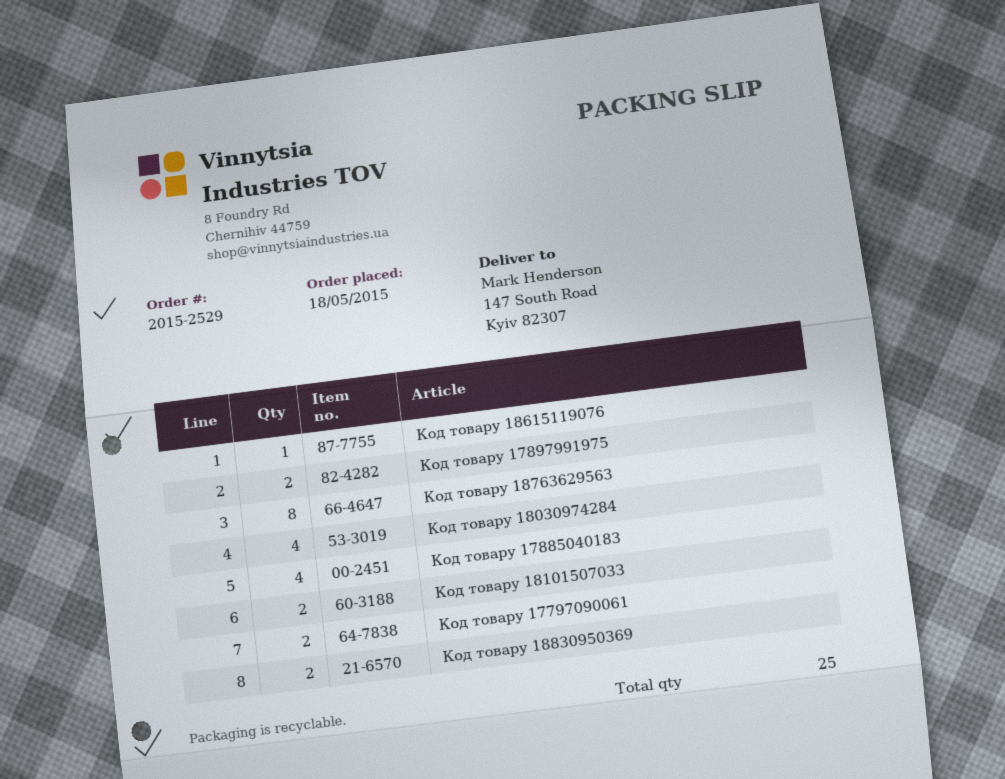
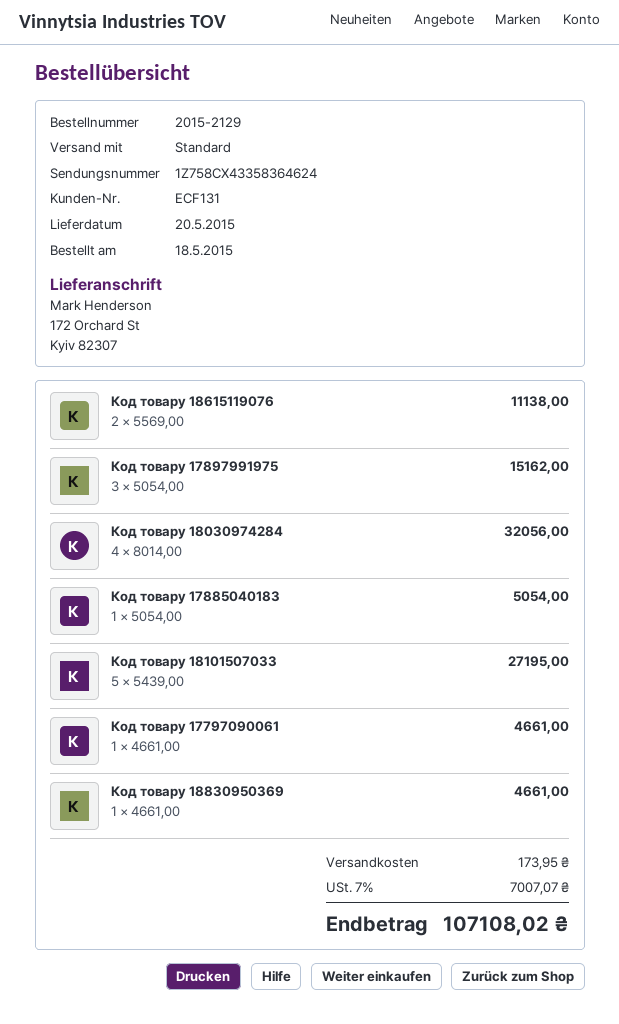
order number: 2015-2529 -> 2015-2129
ship to: 147 South Road, Kyiv 82307 -> 172 Orchard St, Kyiv 82307
Код товару 18615119076: 1 -> 2
Код товару 17897991975: 2 -> 3
Код товару 18763629563: 8 -> none
Код товару 17885040183: 4 -> 1
Код товару 18101507033: 2 -> 5
Код товару 17797090061: 2 -> 1
Код товару 18830950369: 2 -> 1

